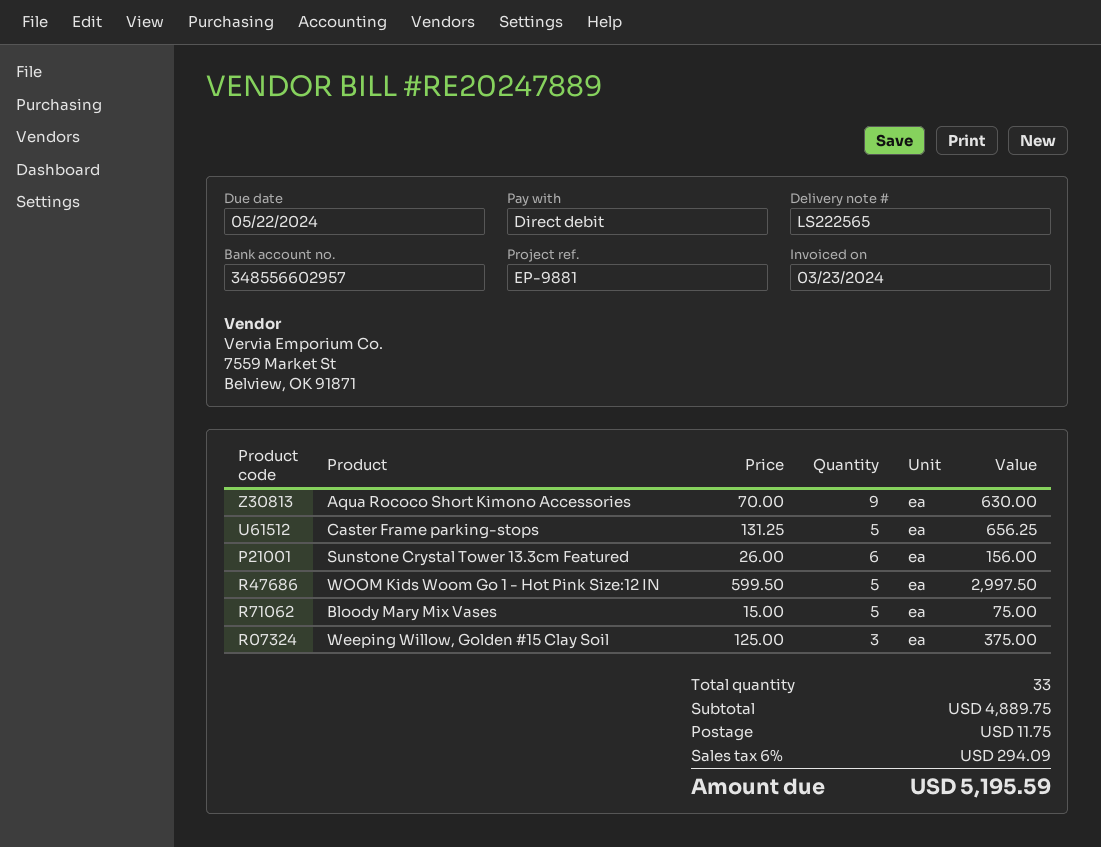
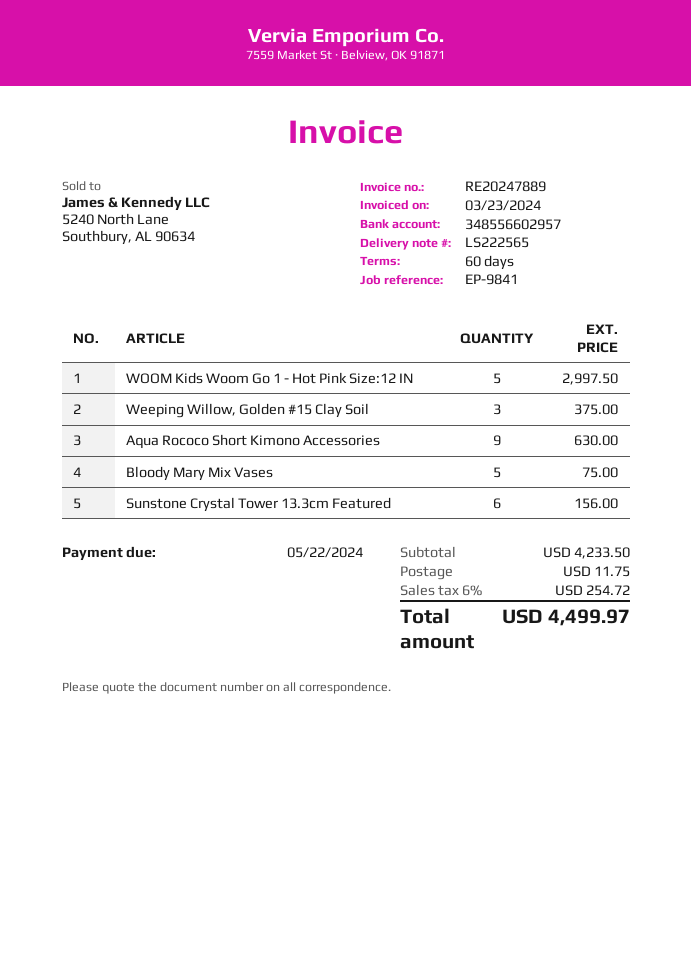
reference: EP-9881 -> EP-9841
Caster Frame parking-stops: 5 for 656.25 -> none
subtotal: 4889.75 -> 4233.50
tax: 6% = 294.09 -> 6% = 254.72
total: 5195.59 -> 4499.97

